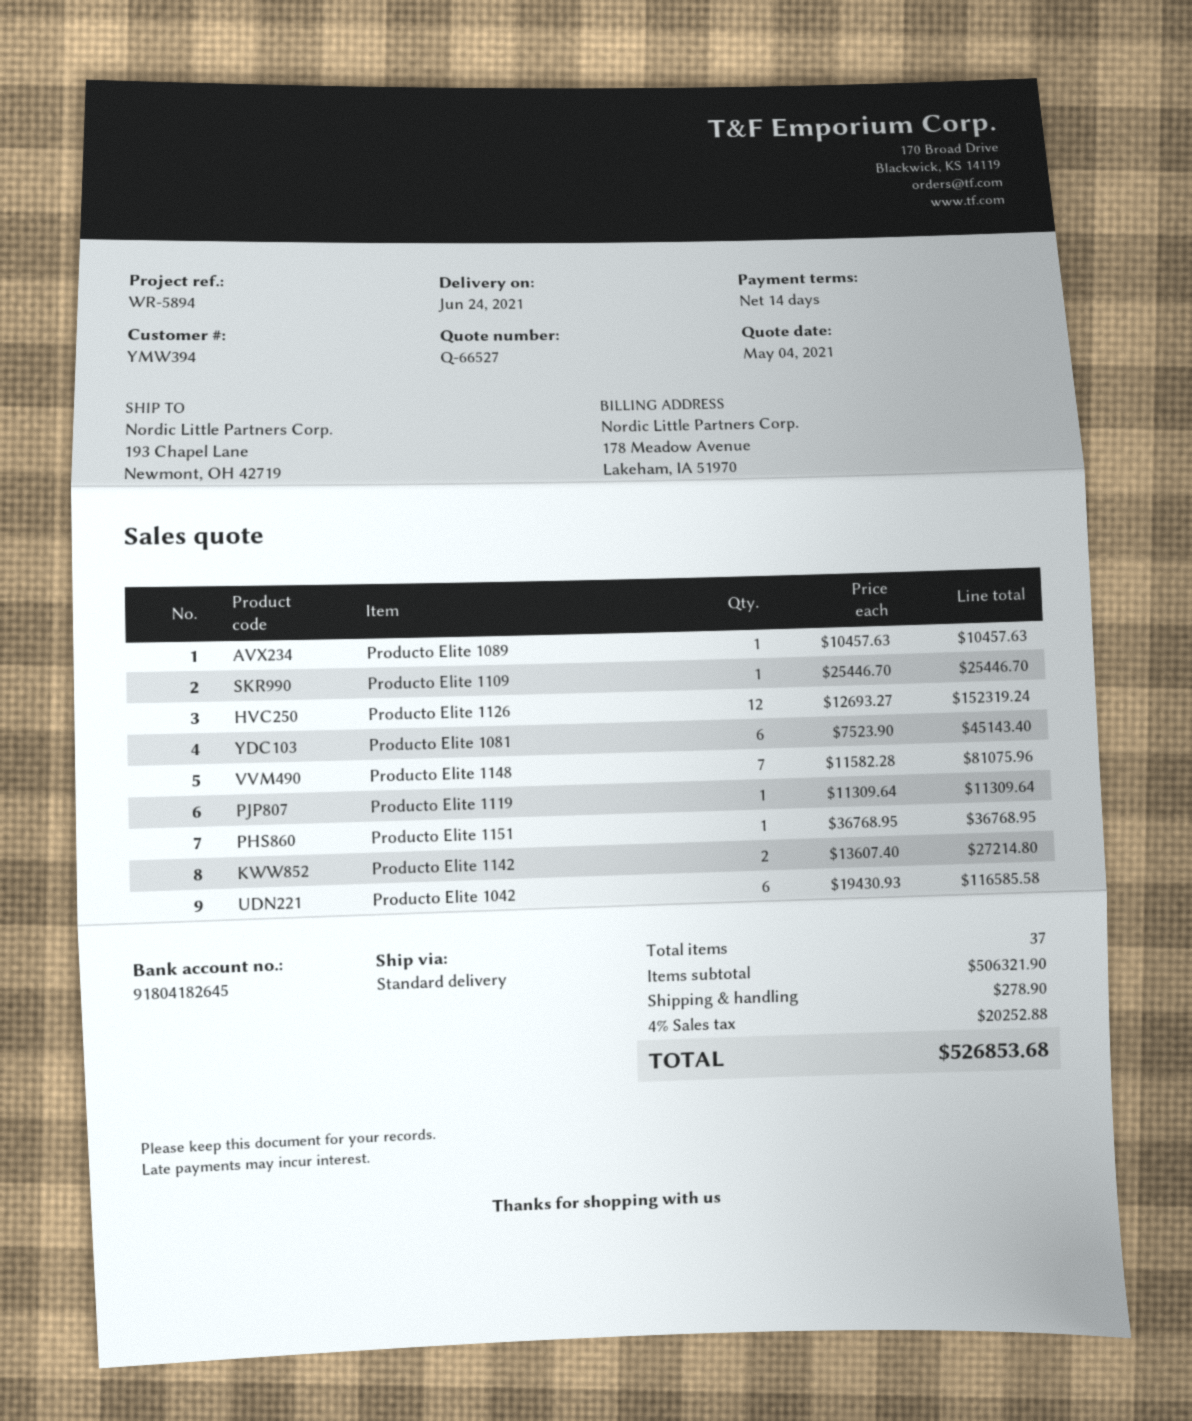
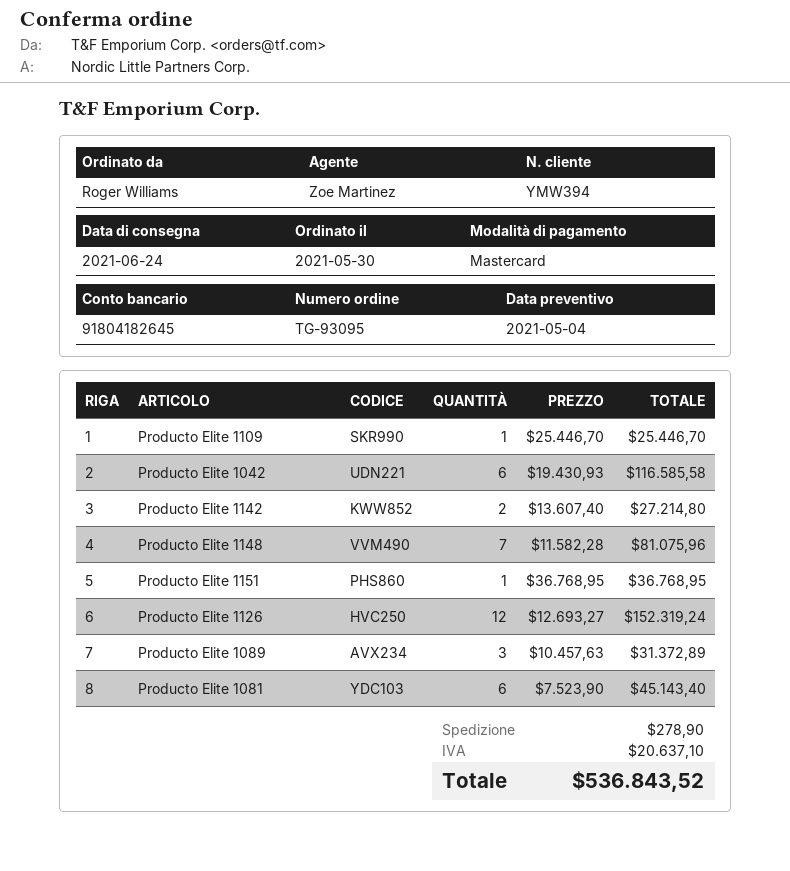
Producto Elite 1089: 1 x 10457.63 = 10457.63 -> 3 x 10457.63 = 31372.89
Producto Elite 1119: 1 x 11309.64 = 11309.64 -> none
tax: 20252.88 -> 20637.10
total: 526853.68 -> 536843.52

